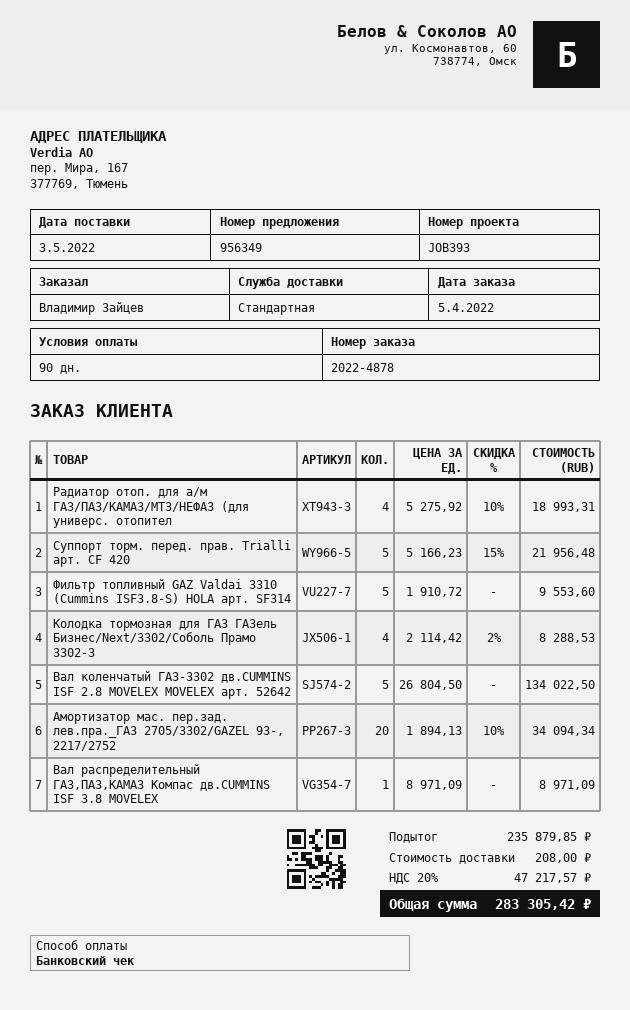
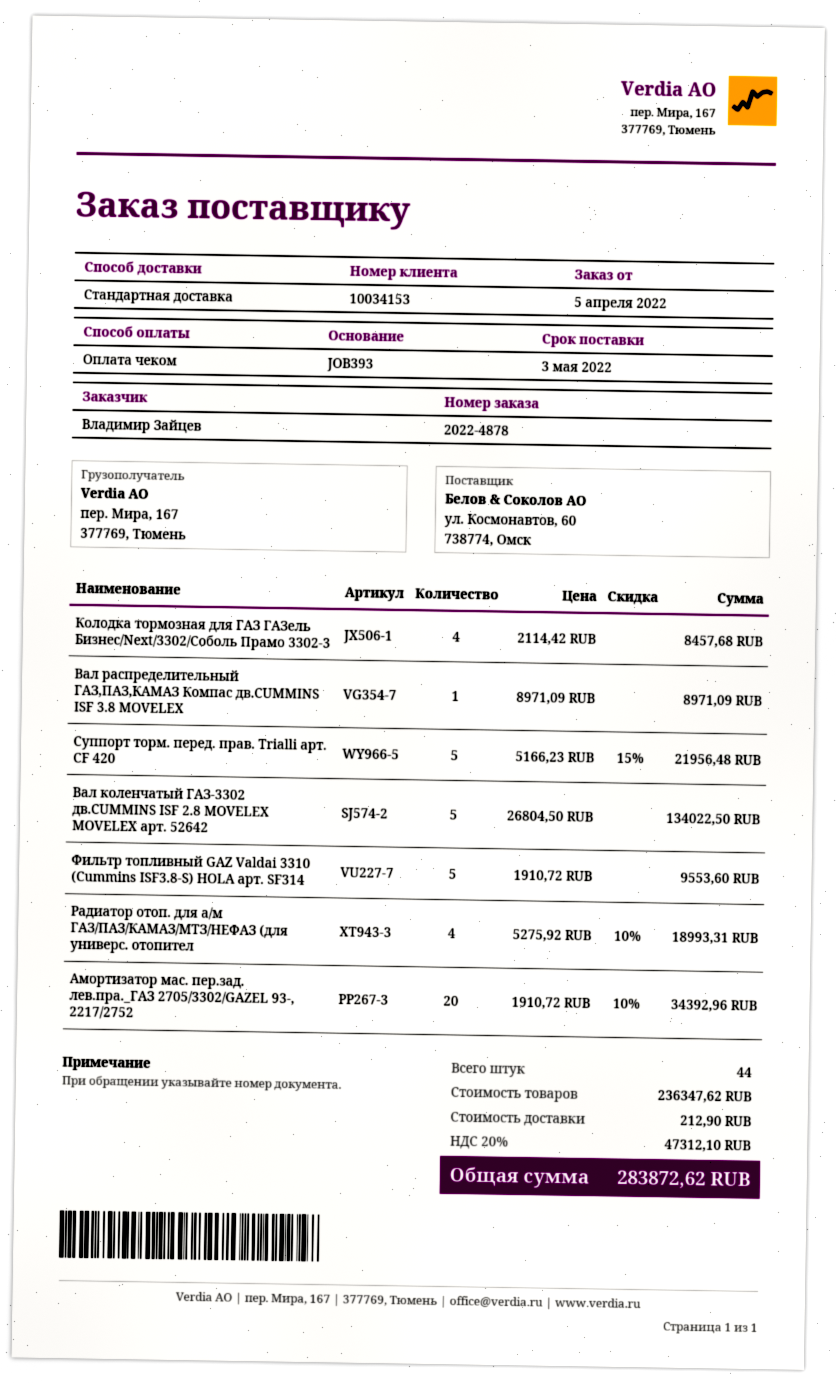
Колодка тормозная для ГАЗ ГАЗель Бизнес/Next/3302/Соболь Прамо 3302-3: 4 x 2114.42 - 2% = 8288.53 -> 4 x 2114.42 = 8457.68
Амортизатор мас. пер.зад. лев.пра._ГАЗ 2705/3302/GAZEL 93-, 2217/2752: 20 x 1894.13 - 10% = 34094.34 -> 20 x 1910.72 - 10% = 34392.96
subtotal: 235879.85 -> 236347.62
shipping: 208.00 -> 212.90
tax: 20% = 47217.57 -> 20% = 47312.10
total: 283305.42 -> 283872.62

